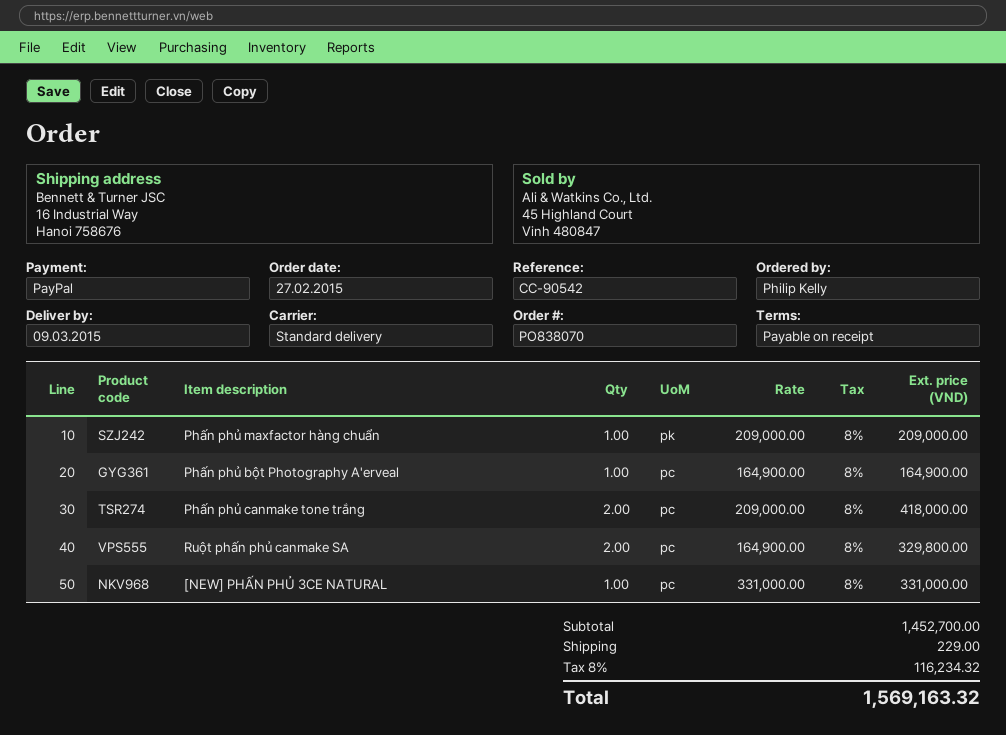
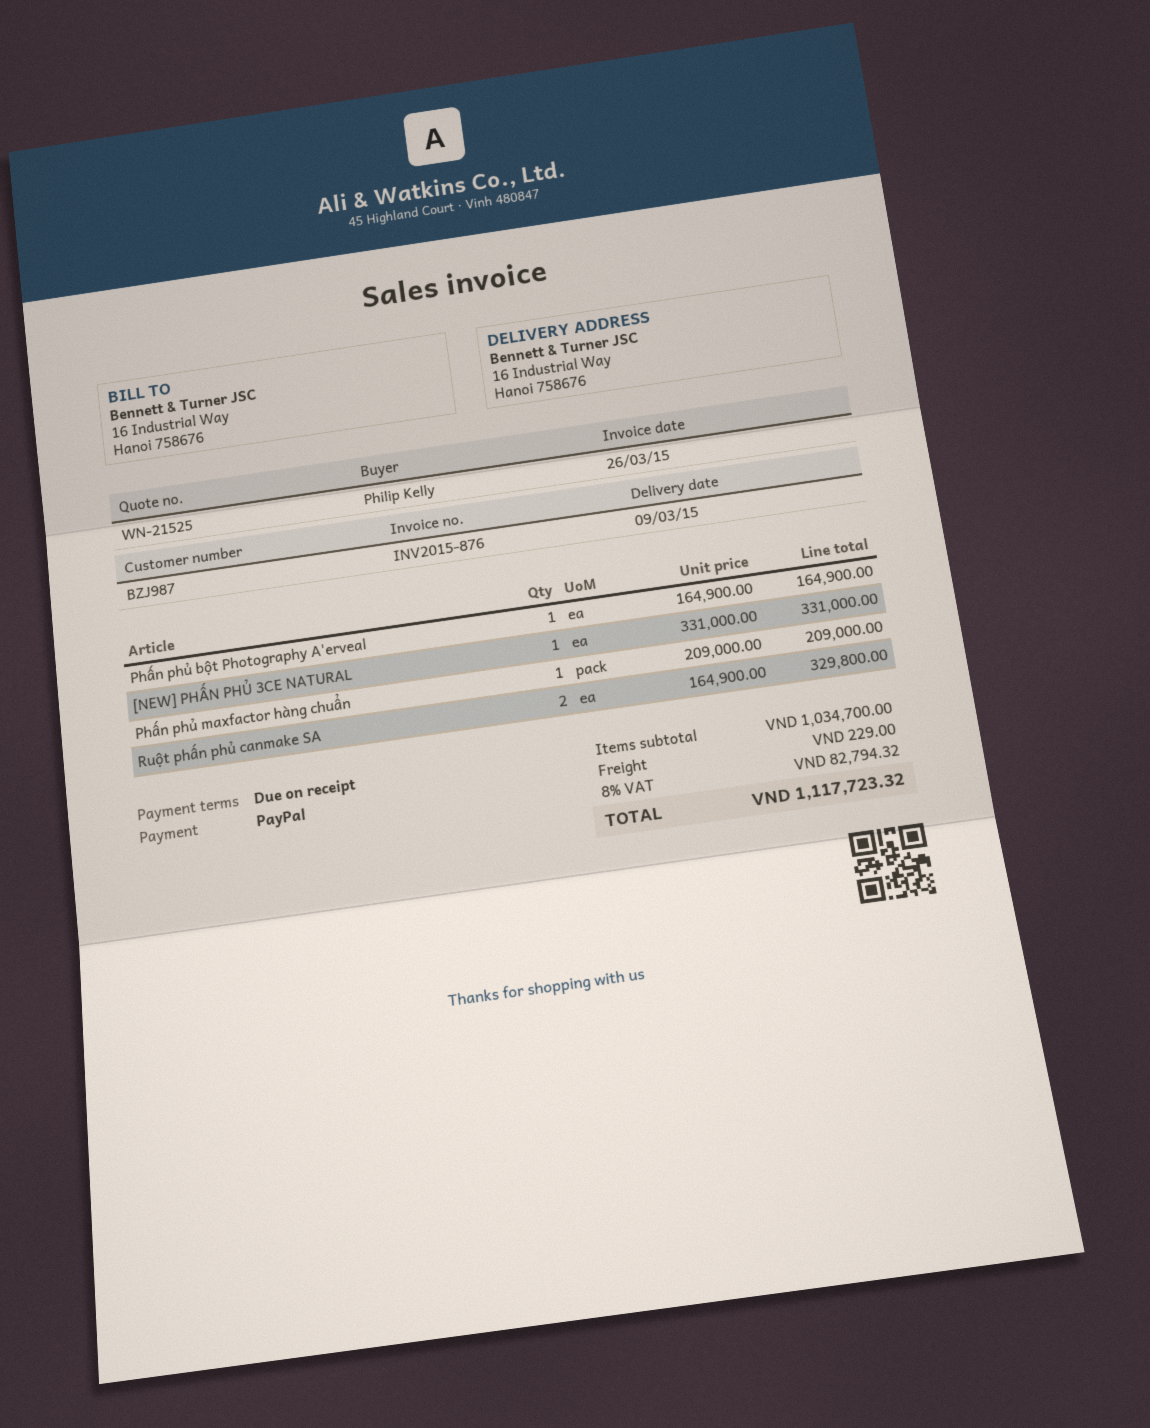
Phấn phủ canmake tone trắng: 2 x 209000.00 = 418000.00 -> none
subtotal: 1452700.00 -> 1034700.00
tax: 8% = 116234.32 -> 8% = 82794.32
total: 1569163.32 -> 1117723.32

